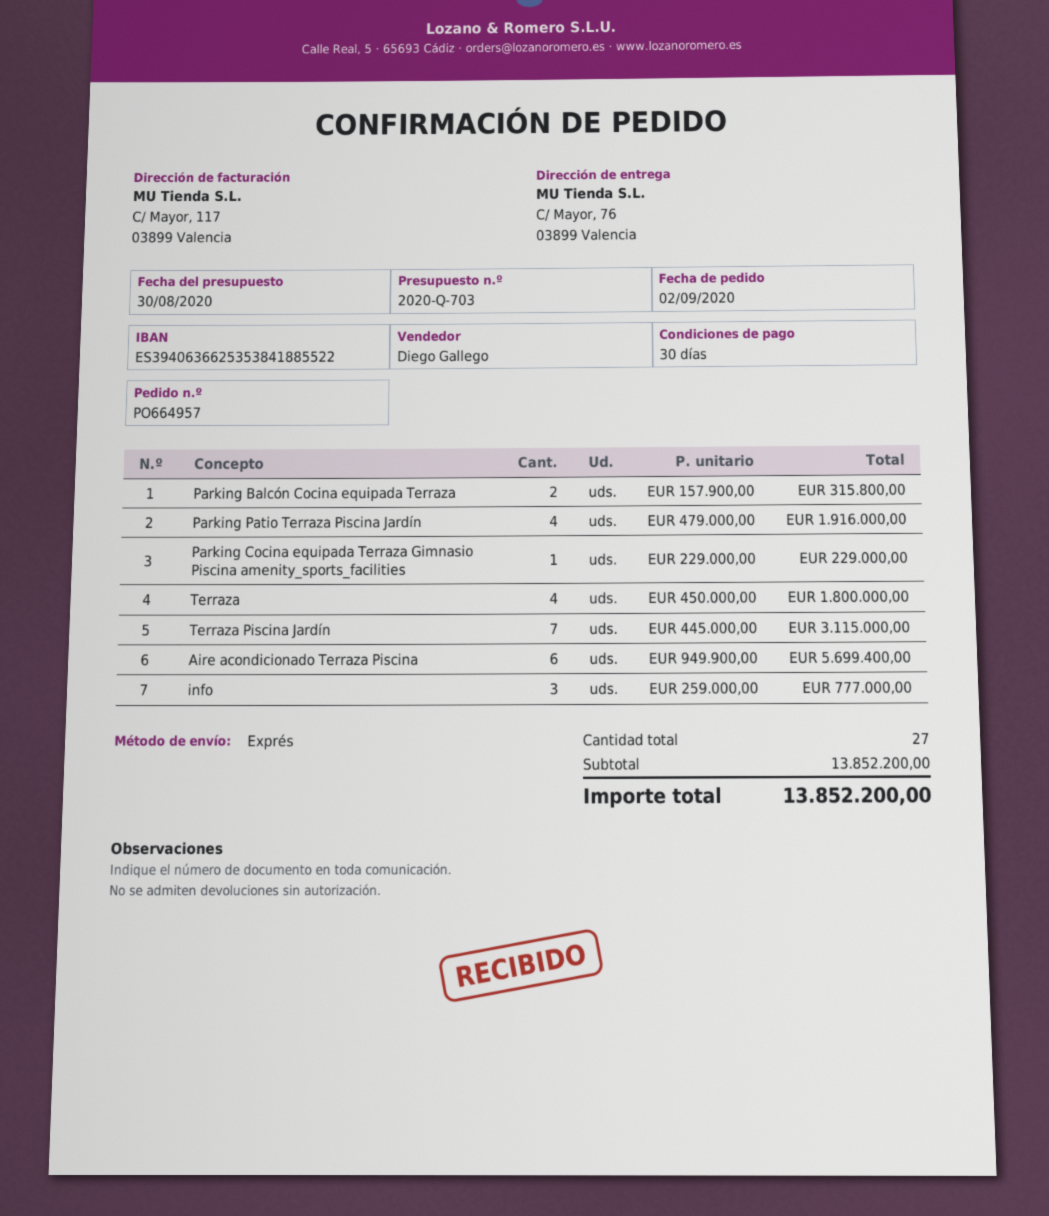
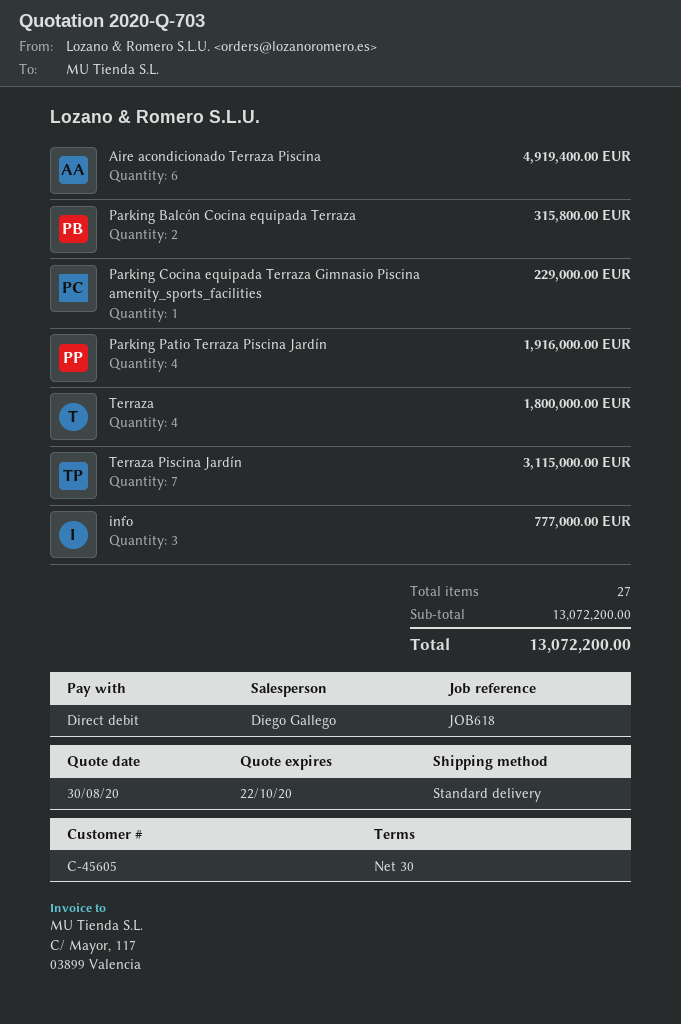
shipping method: express -> standard
Aire acondicionado Terraza Piscina: 6 for 5699400.00 -> 6 for 4919400.00
subtotal: 13852200.00 -> 13072200.00
total: 13852200.00 -> 13072200.00

